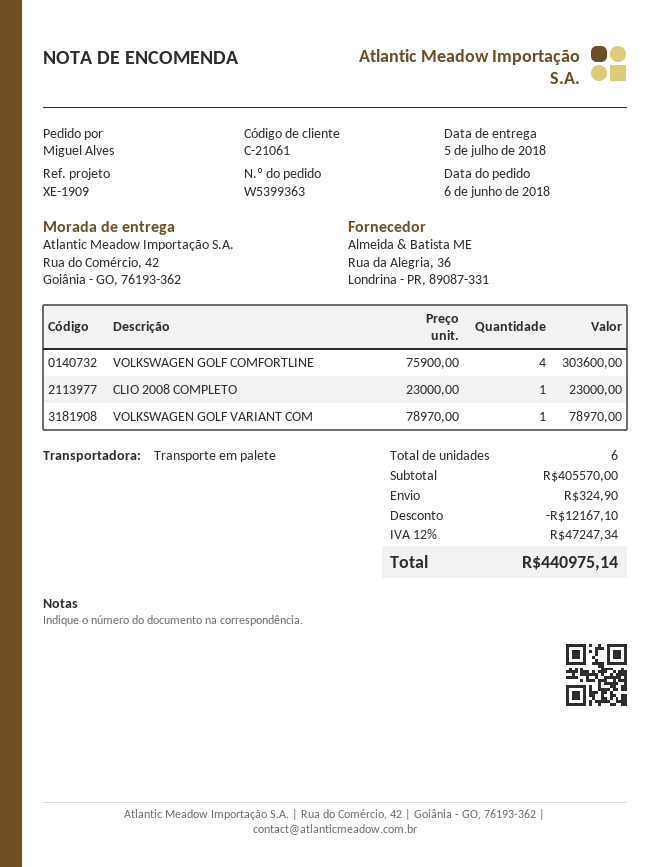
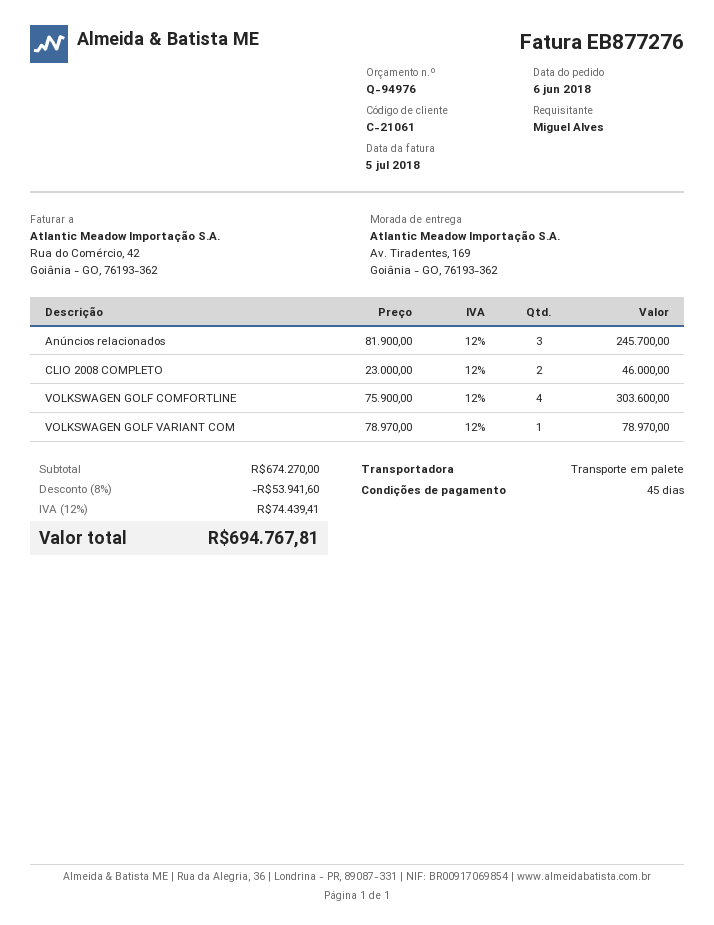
ship to: Rua do Comércio, 42, Goiânia - GO, 76193-362 -> Av. Tiradentes, 169, Goiânia - GO, 76193-362
CLIO 2008 COMPLETO: 1 x 23000.00 = 23000.00 -> 2 x 23000.00 = 46000.00
Anúncios relacionados: none -> 3 x 81900.00 = 245700.00
subtotal: 405570.00 -> 674270.00
discount: 12167.10 -> 53941.60
shipping: 324.90 -> none
tax: 12% = 47247.34 -> 12% = 74439.41
total: 440975.14 -> 694767.81

